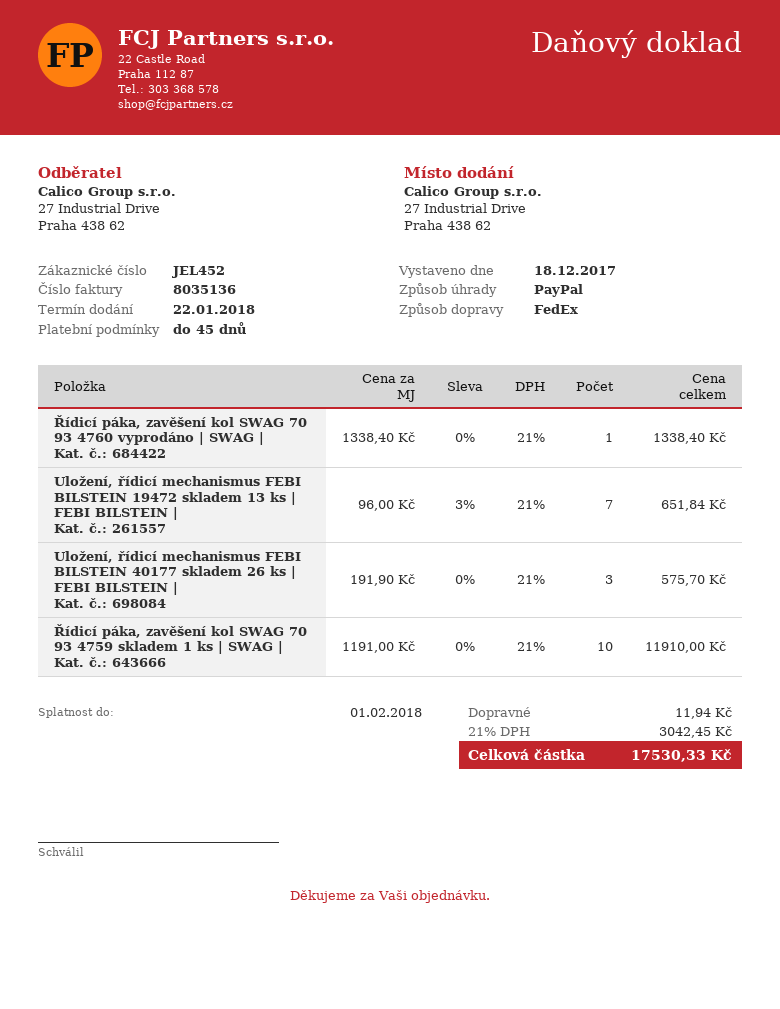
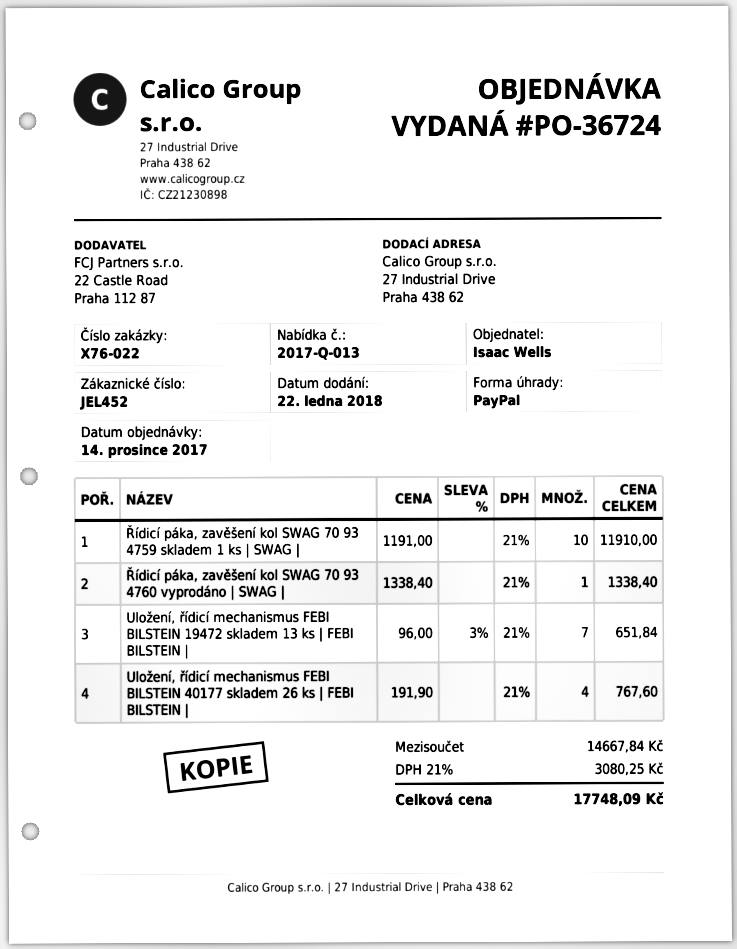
Uložení, řídicí mechanismus FEBI BILSTEIN 40177 skladem 26 ks | FEBI BILSTEIN |: 3 x 191.90 = 575.70 -> 4 x 191.90 = 767.60
shipping: 11.94 -> none
tax: 21% = 3042.45 -> 21% = 3080.25
total: 17530.33 -> 17748.09

